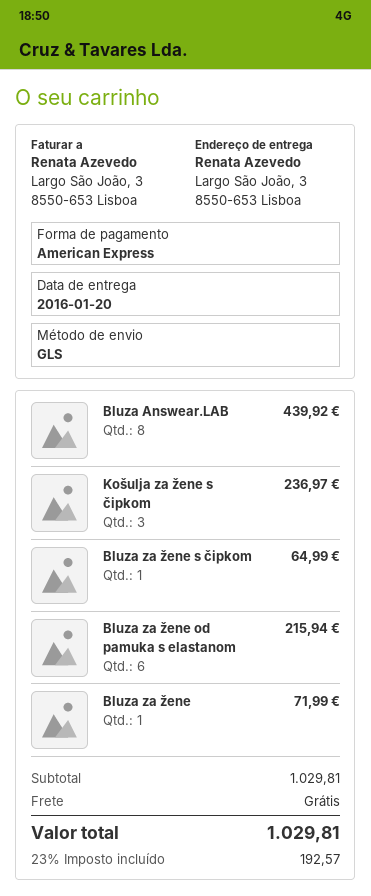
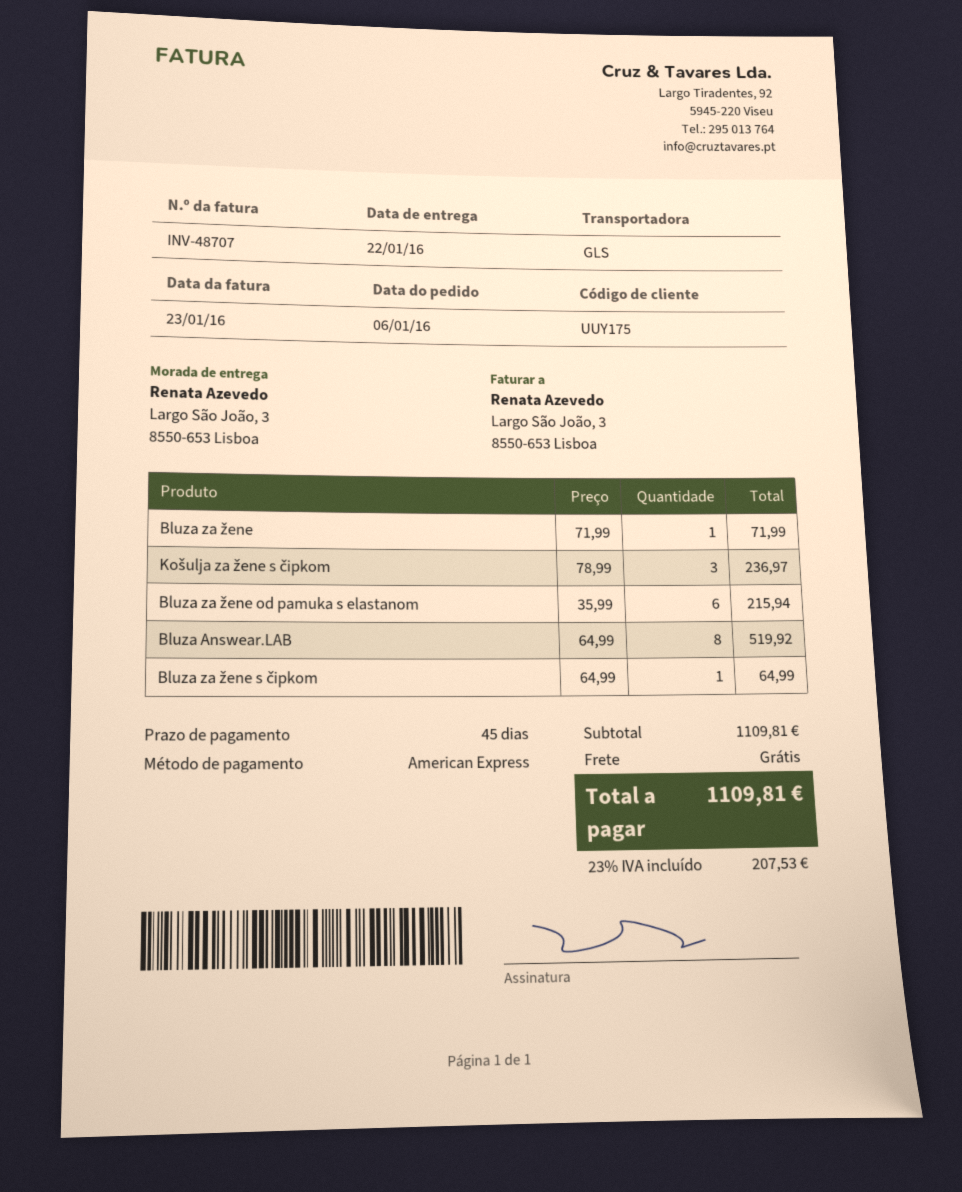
delivery date: 2016-01-20 -> 2016-01-22
Bluza Answear.LAB: 8 for 439.92 -> 8 for 519.92
subtotal: 1029.81 -> 1109.81
tax: 23% = 192.57 -> 23% = 207.53
total: 1029.81 -> 1109.81

